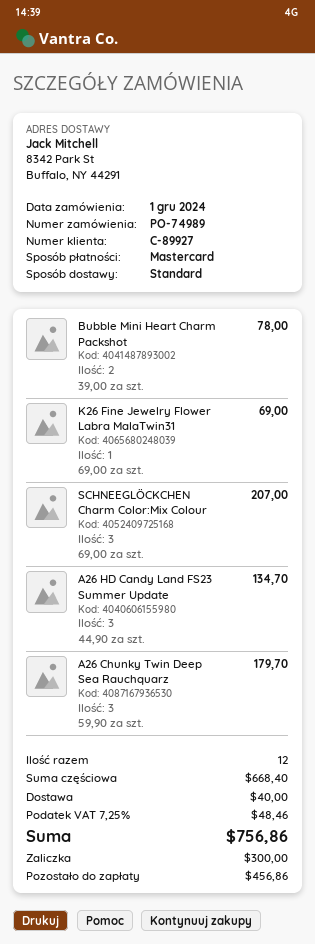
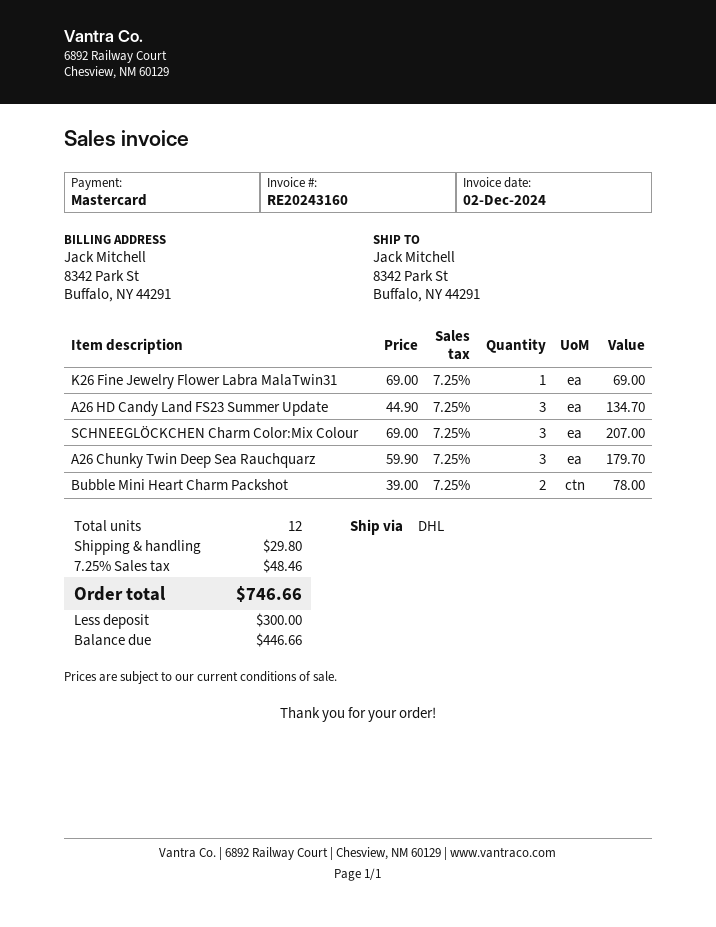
shipping method: standard -> DHL
shipping: 40.00 -> 29.80
total: 756.86 -> 746.66
balance: 456.86 -> 446.66

